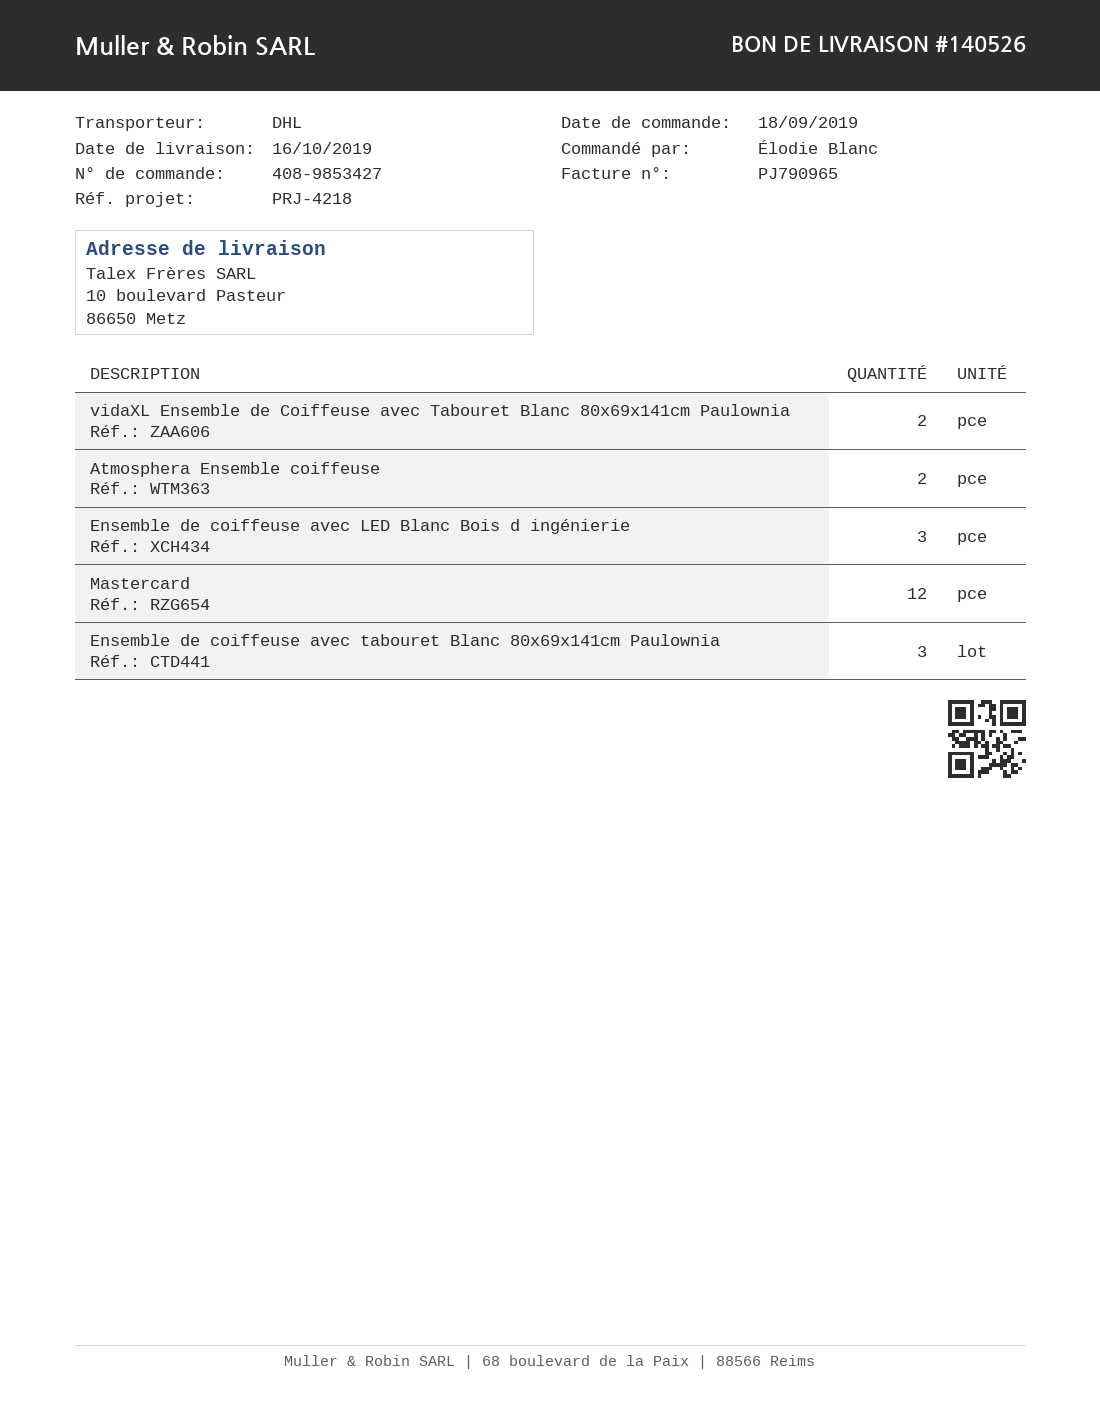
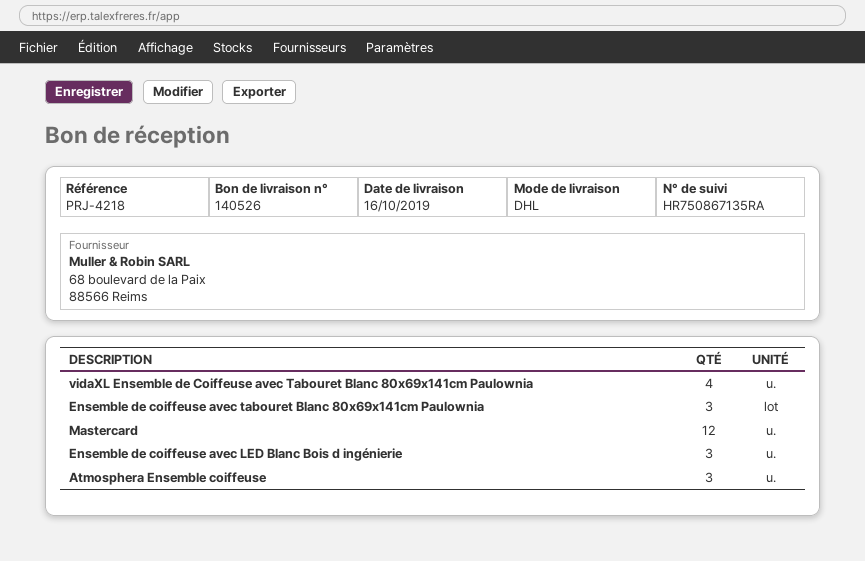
vidaXL Ensemble de Coiffeuse avec Tabouret Blanc 80x69x141cm Paulownia: 2 -> 4
Atmosphera Ensemble coiffeuse: 2 -> 3

